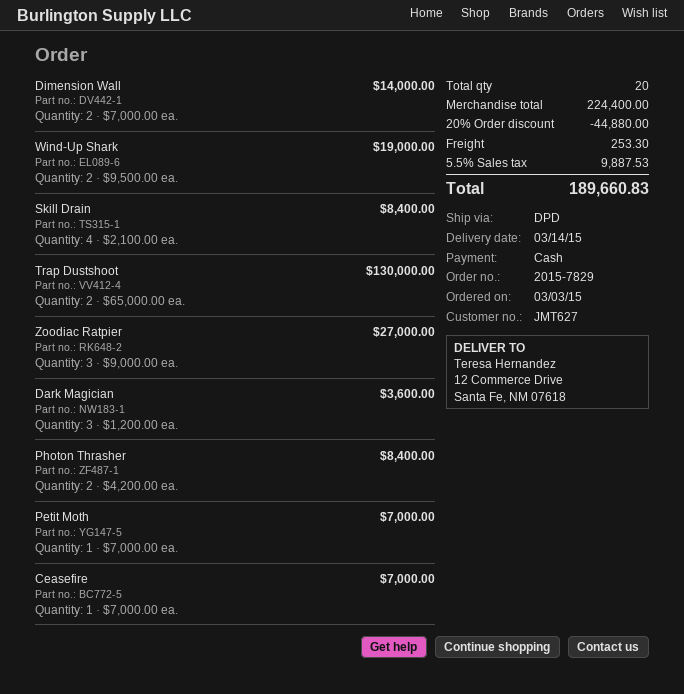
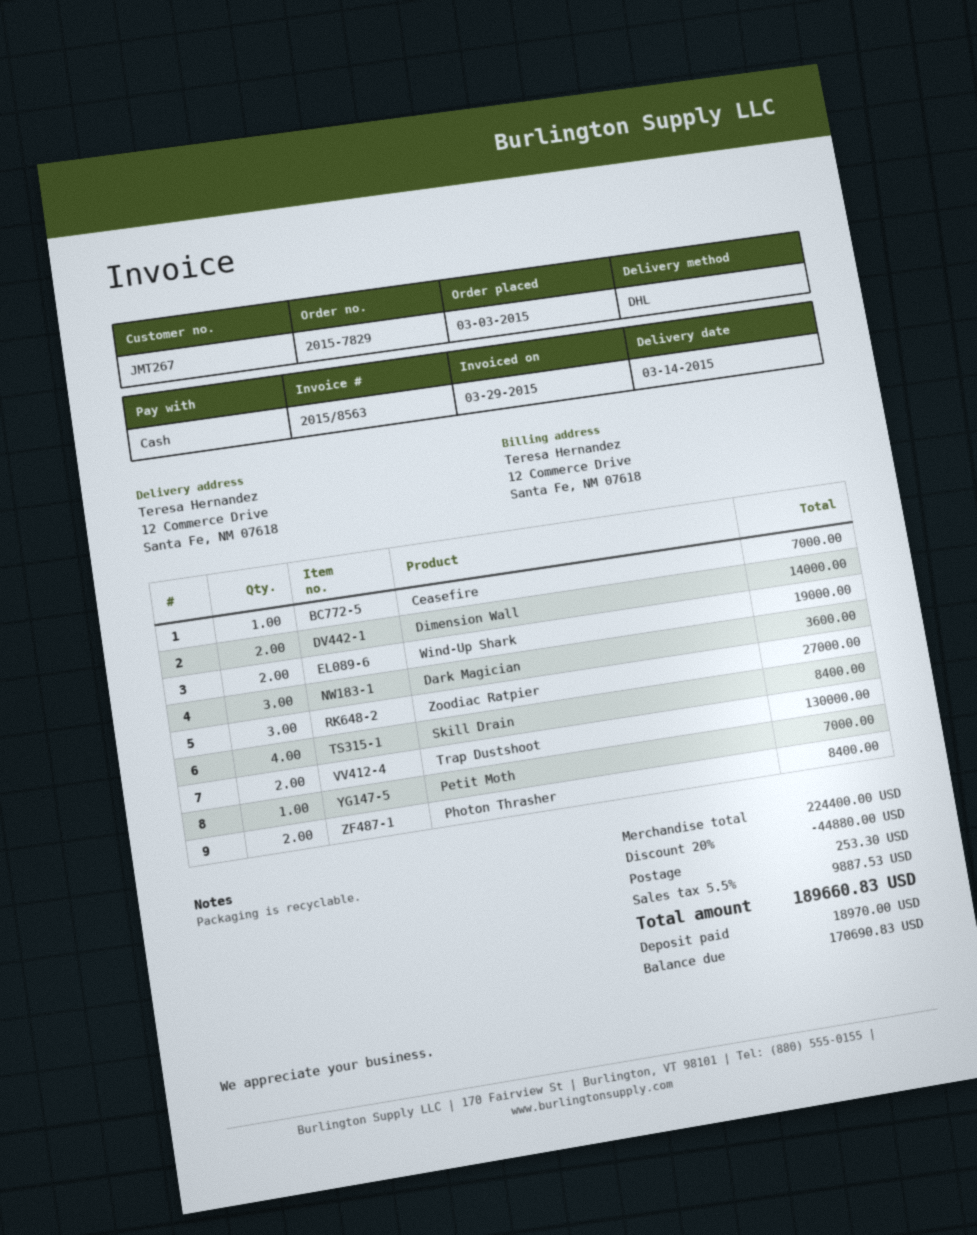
customer number: JMT627 -> JMT267
shipping method: DPD -> DHL

